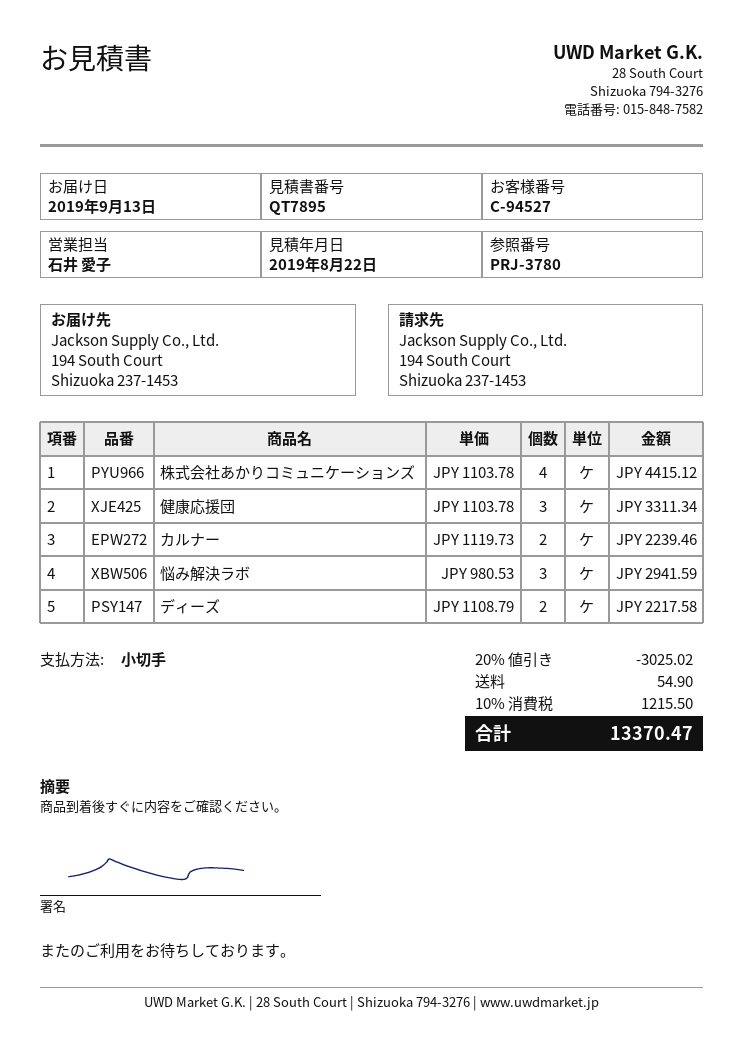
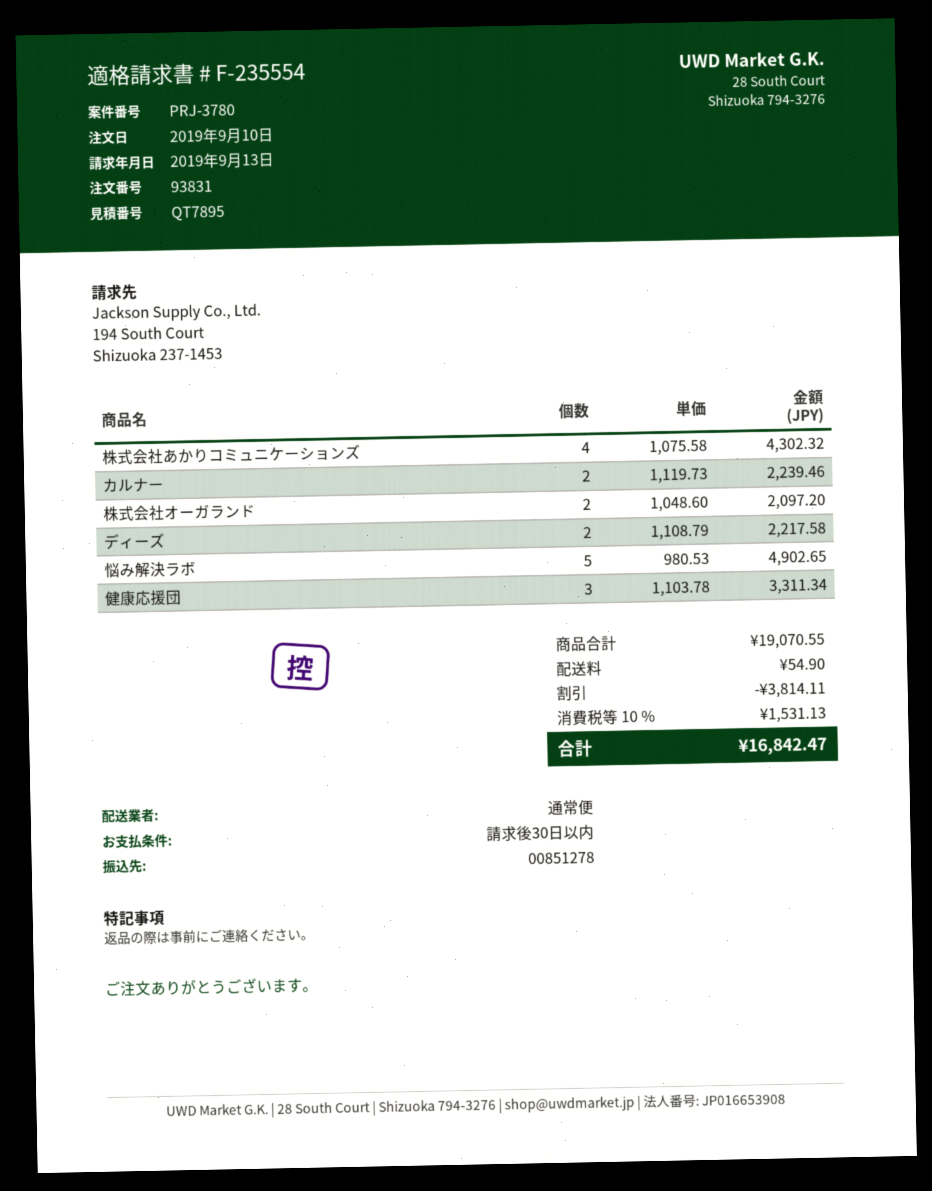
株式会社あかりコミュニケーションズ: 4 x 1103.78 = 4415.12 -> 4 x 1075.58 = 4302.32
悩み解決ラボ: 3 x 980.53 = 2941.59 -> 5 x 980.53 = 4902.65
株式会社オーガランド: none -> 2 x 1048.60 = 2097.20
discount: 3025.02 -> 3814.11
tax: 10% = 1215.50 -> 10% = 1531.13
total: 13370.47 -> 16842.47

